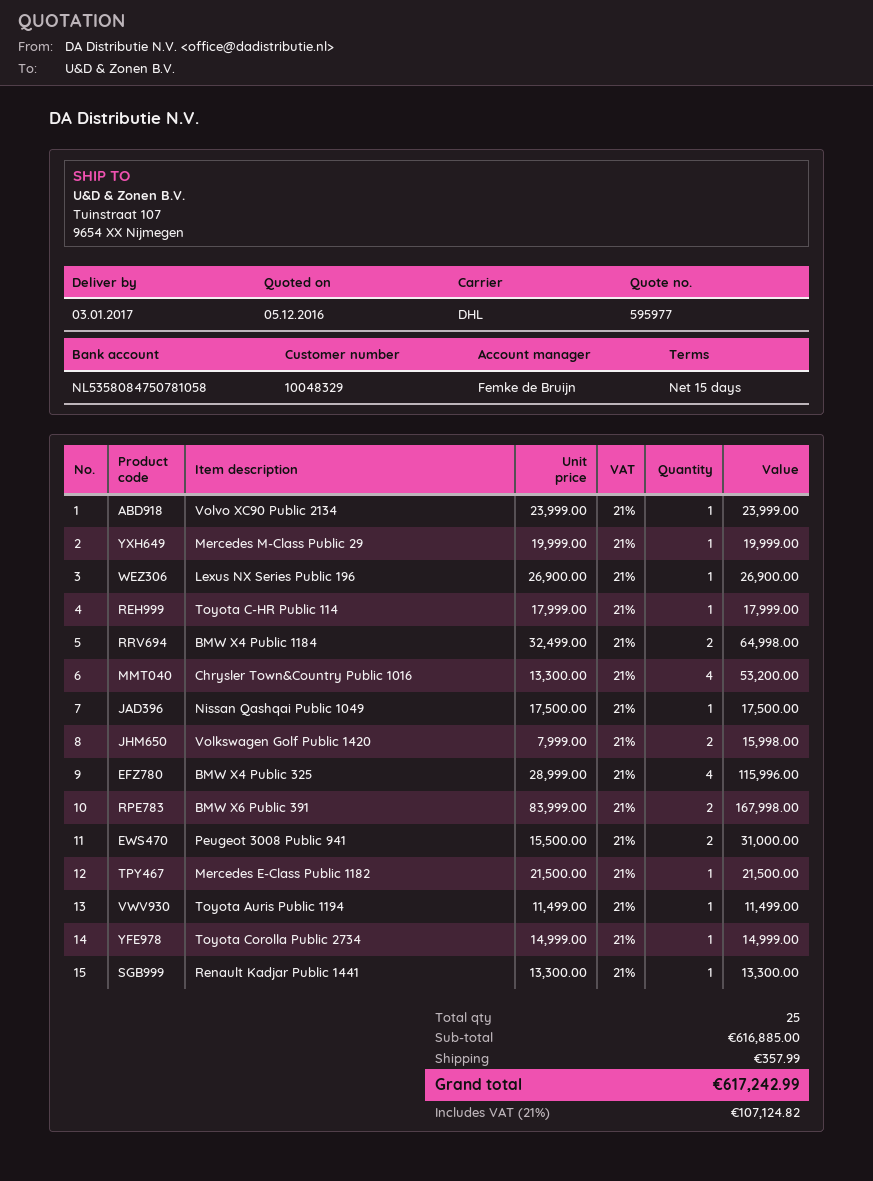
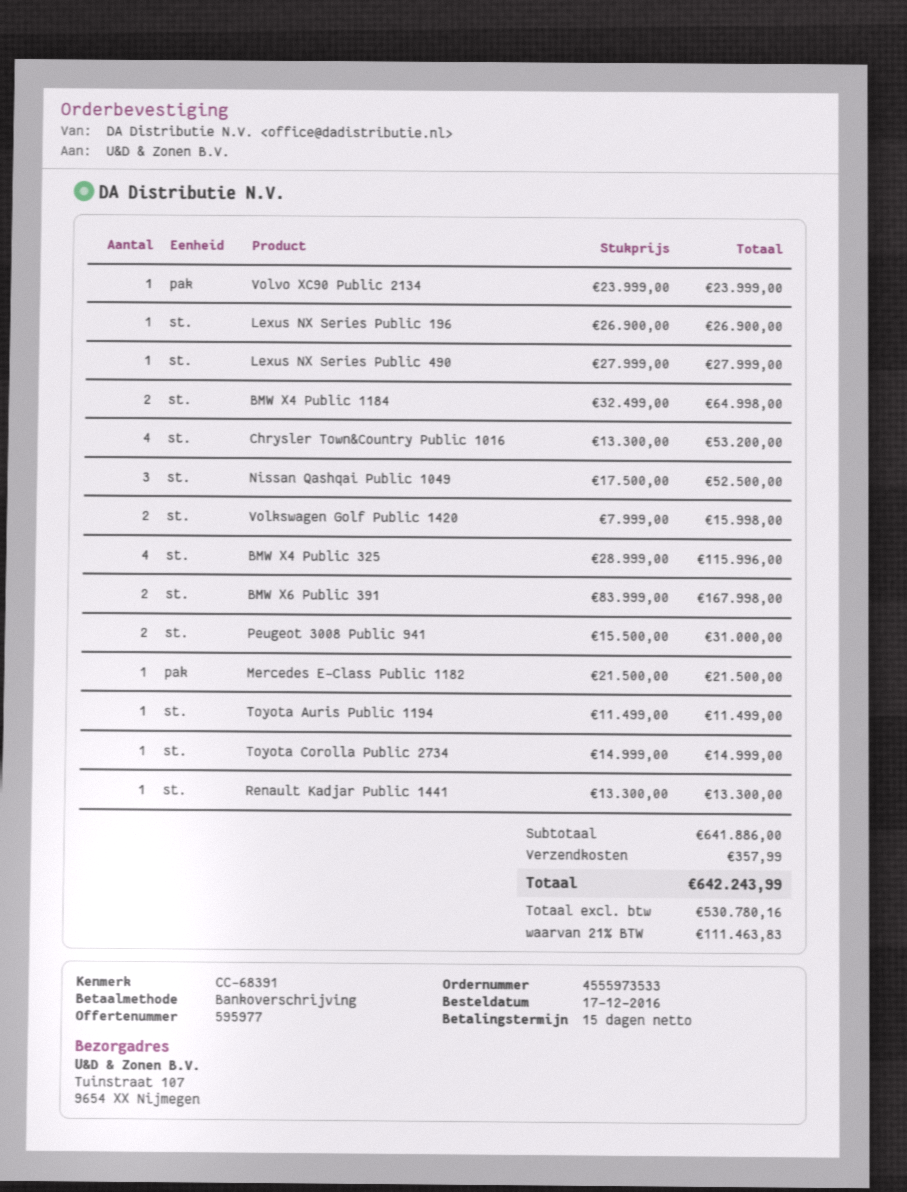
Mercedes M-Class Public 29: 1 x 19999.00 = 19999.00 -> none
Toyota C-HR Public 114: 1 x 17999.00 = 17999.00 -> none
Nissan Qashqai Public 1049: 1 x 17500.00 = 17500.00 -> 3 x 17500.00 = 52500.00
Lexus NX Series Public 490: none -> 1 x 27999.00 = 27999.00
subtotal: 616885.00 -> 641886.00
tax: 21% = 107124.82 -> 21% = 111463.83
total: 617242.99 -> 642243.99

